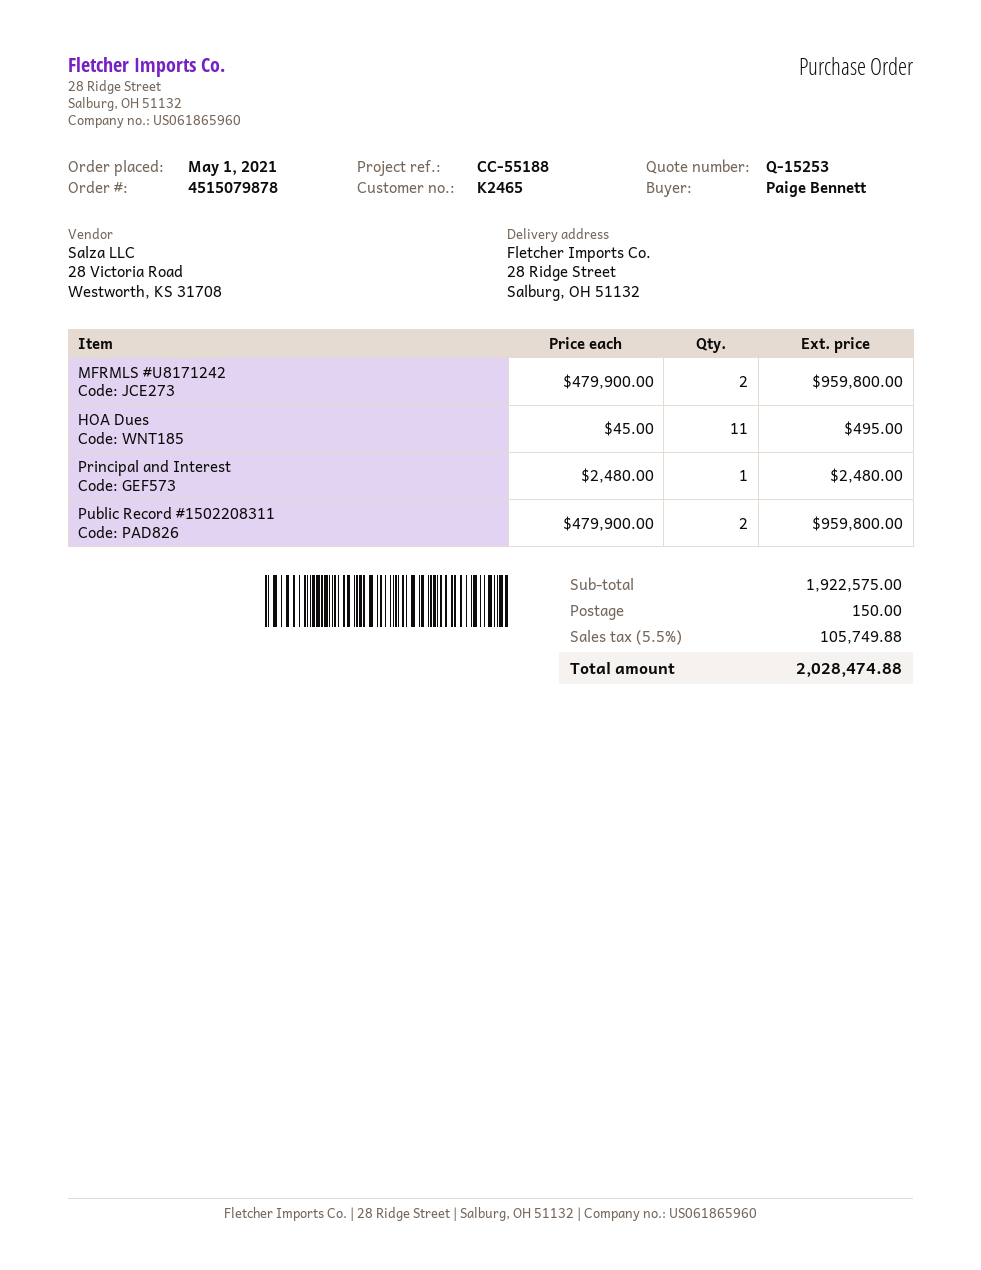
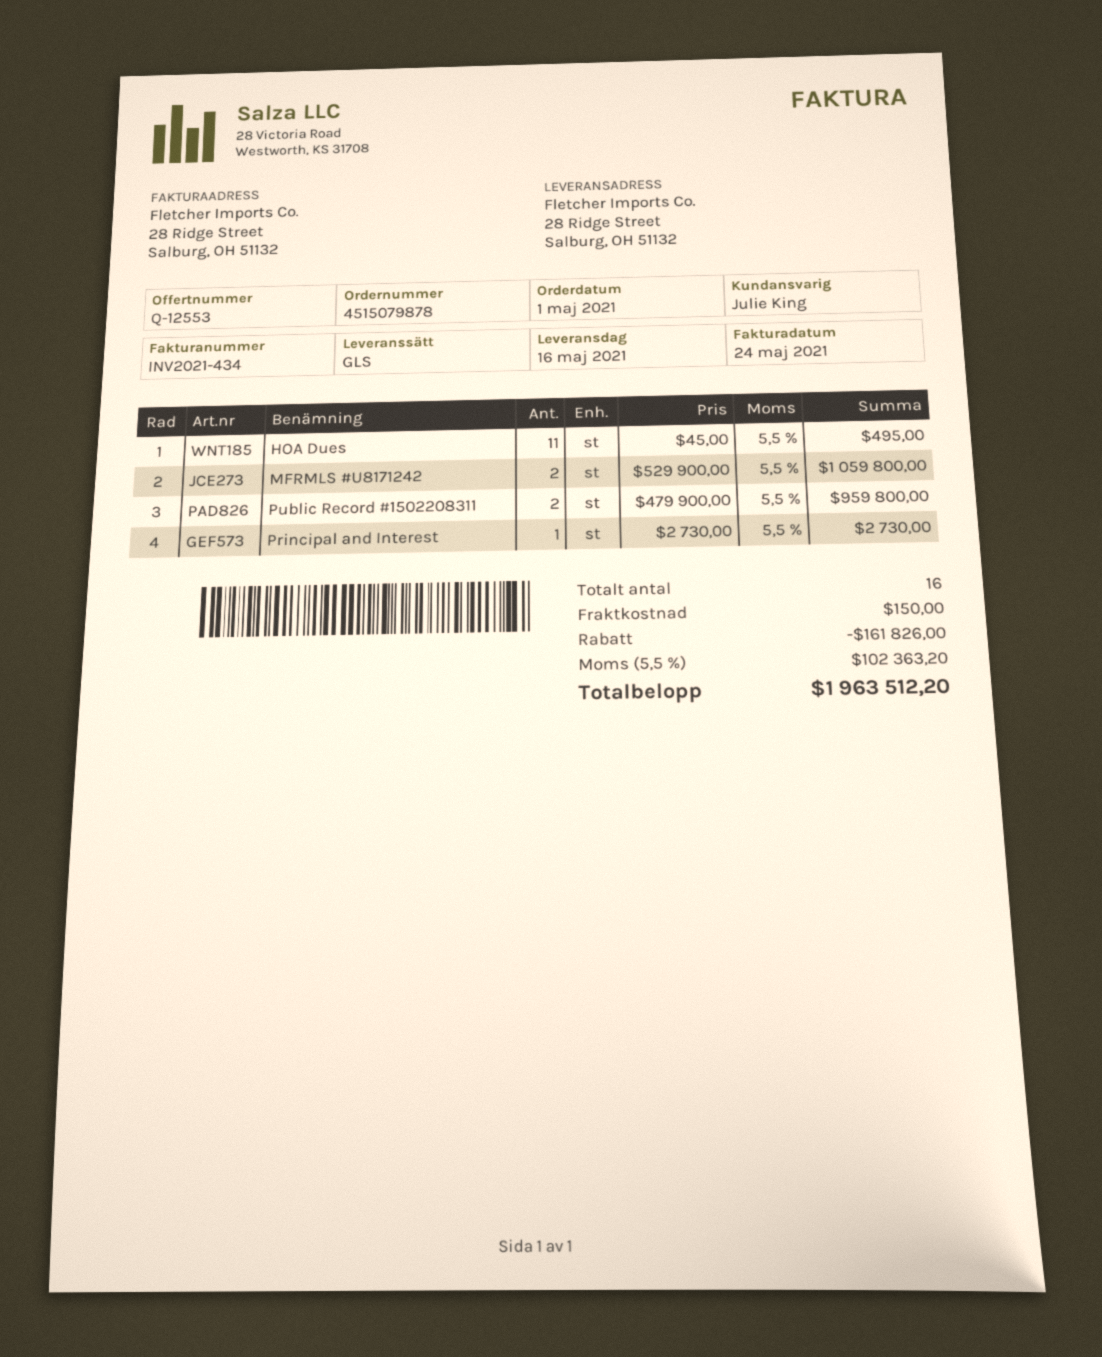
quote number: Q-15253 -> Q-12553
MFRMLS #U8171242: 2 x 479900.00 = 959800.00 -> 2 x 529900.00 = 1059800.00
Principal and Interest: 1 x 2480.00 = 2480.00 -> 1 x 2730.00 = 2730.00
discount: none -> 161826.00
tax: 5.5% = 105749.88 -> 5.5% = 102363.20
total: 2028474.88 -> 1963512.20

